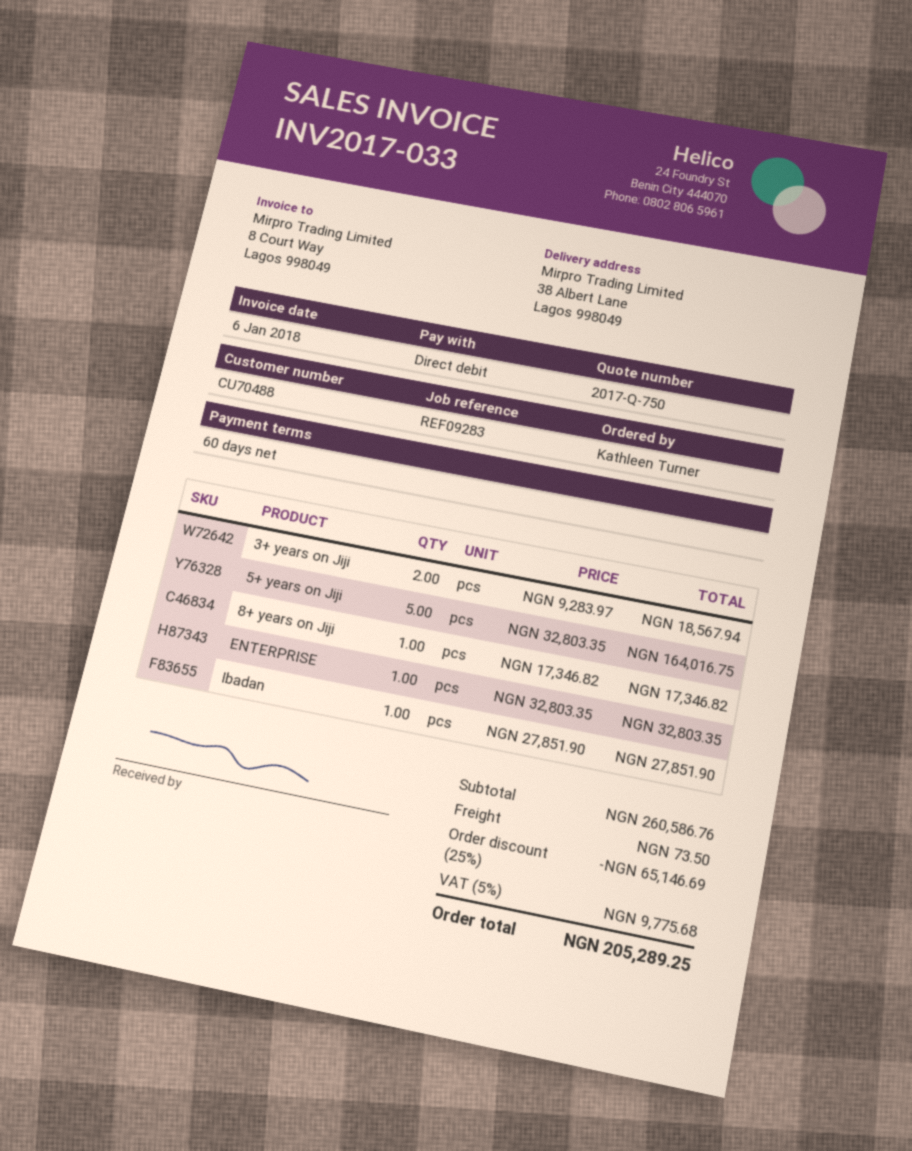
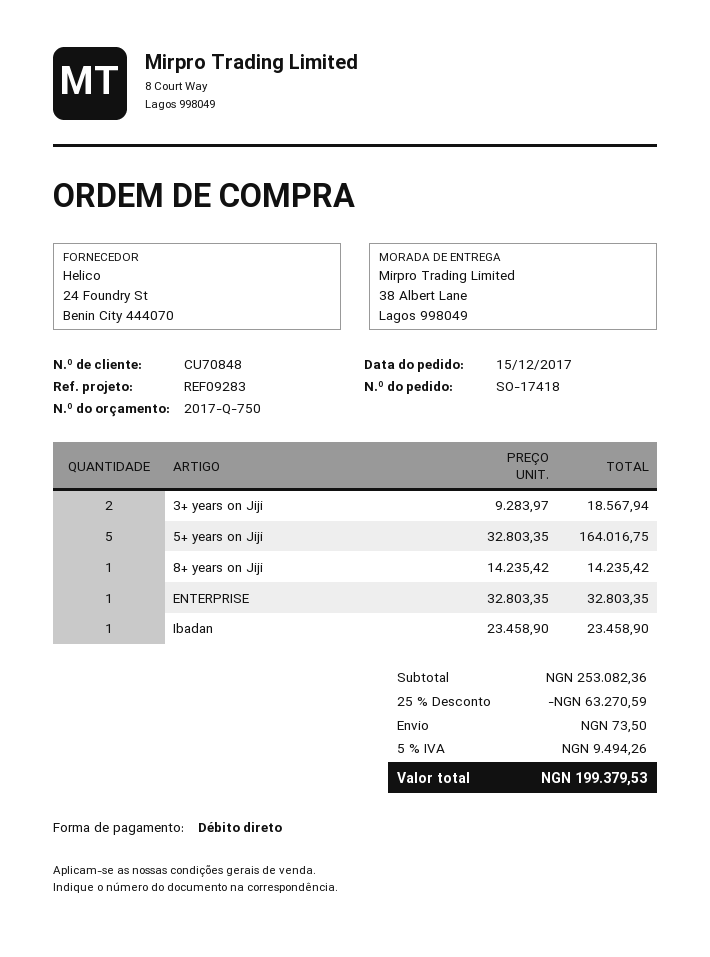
customer number: CU70488 -> CU70848
8+ years on Jiji: 1 x 17346.82 = 17346.82 -> 1 x 14235.42 = 14235.42
Ibadan: 1 x 27851.90 = 27851.90 -> 1 x 23458.90 = 23458.90
subtotal: 260586.76 -> 253082.36
discount: 25% = 65146.69 -> 25% = 63270.59
tax: 5% = 9775.68 -> 5% = 9494.26
total: 205289.25 -> 199379.53

